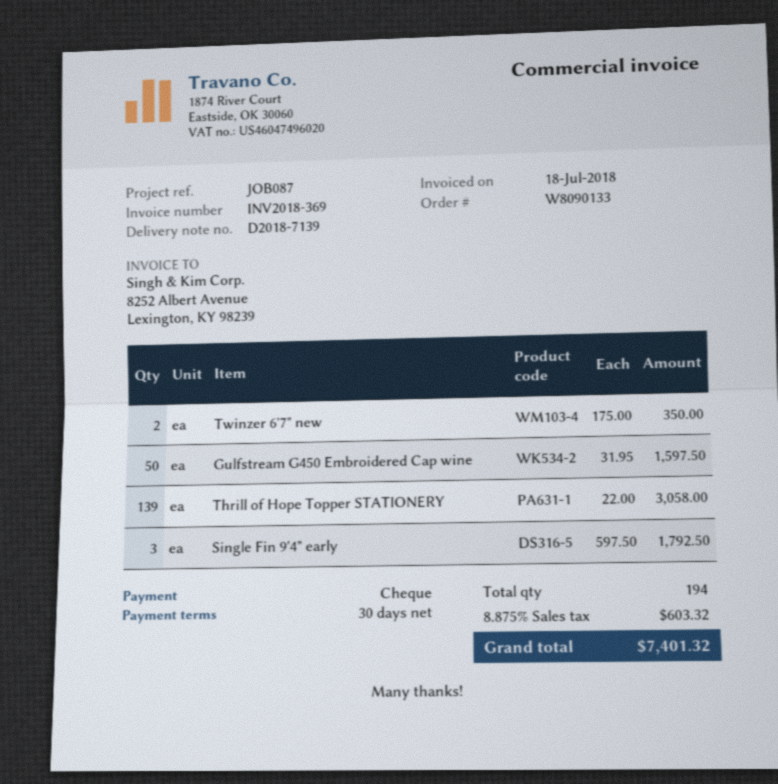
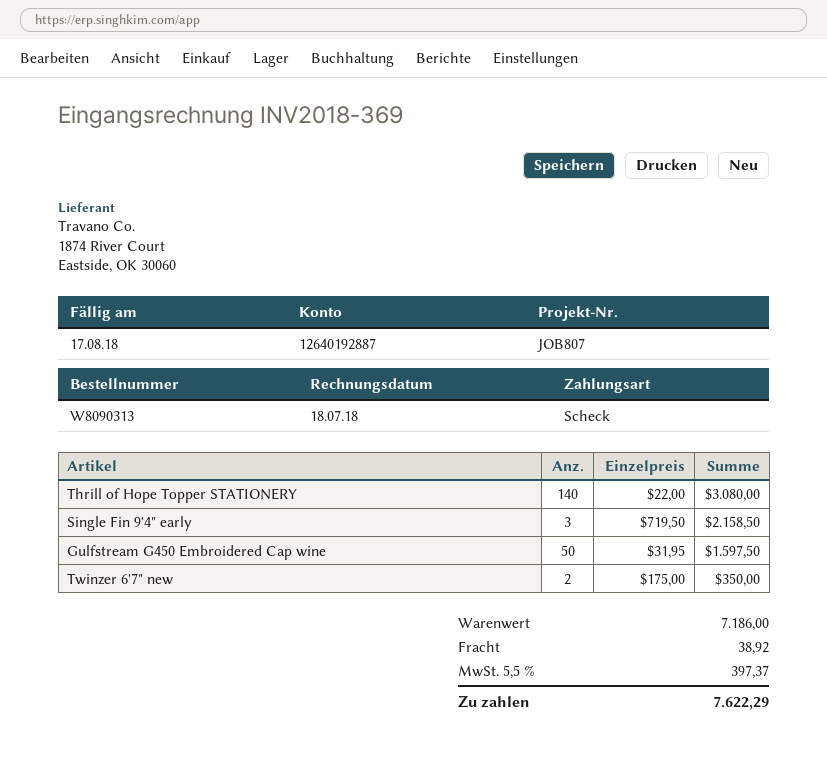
order number: W8090133 -> W8090313
reference: JOB087 -> JOB807
Thrill of Hope Topper STATIONERY: 139 x 22.00 = 3058.00 -> 140 x 22.00 = 3080.00
Single Fin 9'4" early: 3 x 597.50 = 1792.50 -> 3 x 719.50 = 2158.50
shipping: none -> 38.92
tax: 8.875% = 603.32 -> 5.5% = 397.37
total: 7401.32 -> 7622.29

